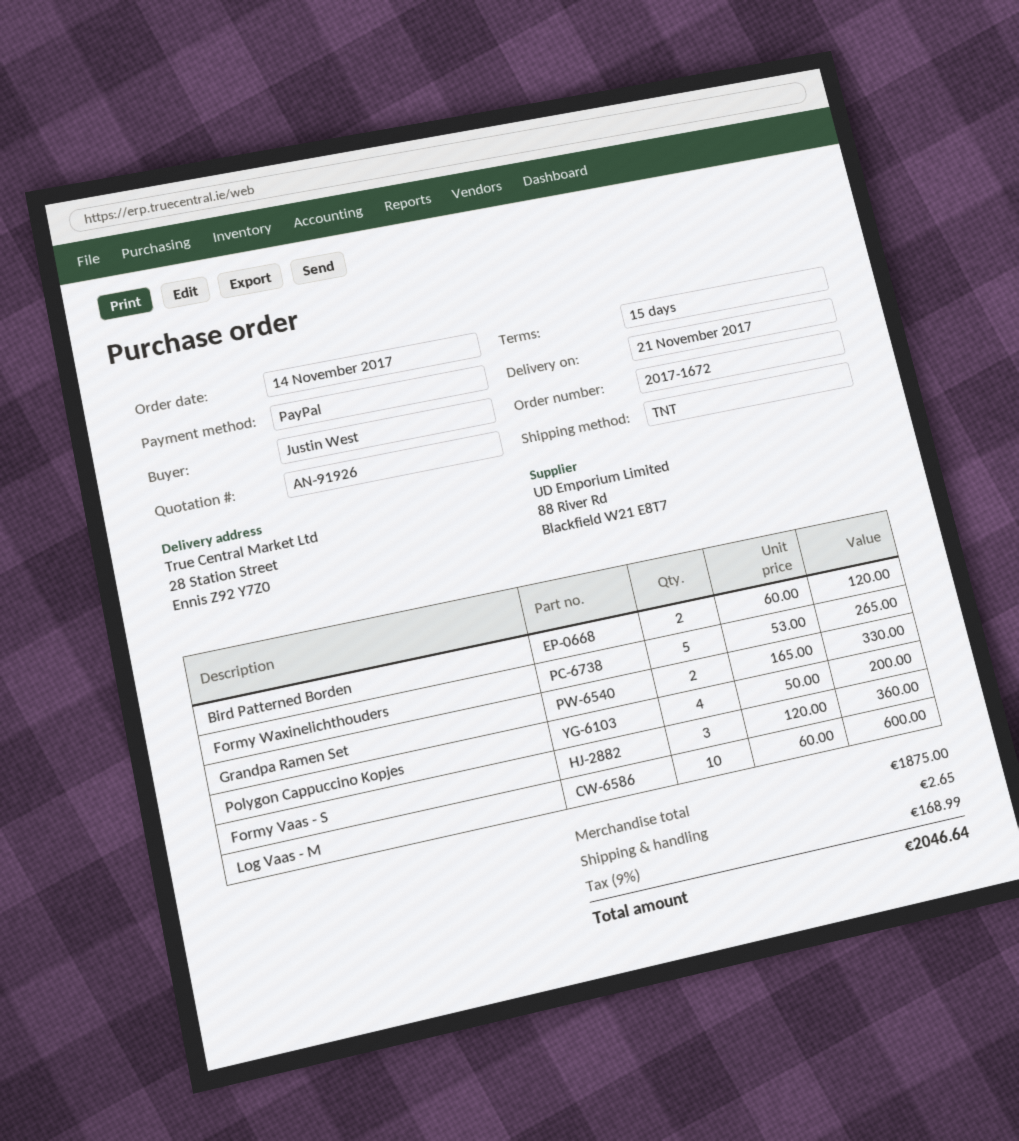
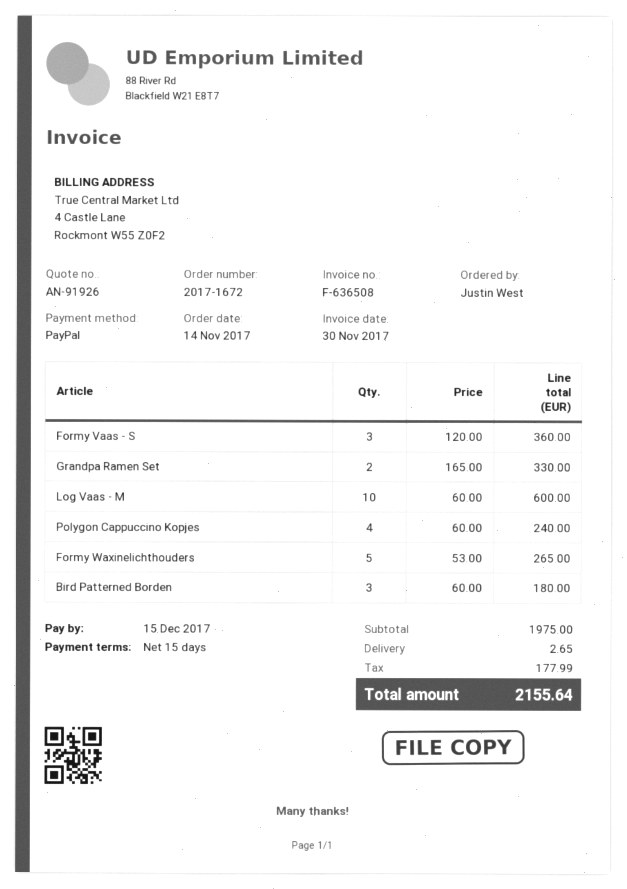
Bird Patterned Borden: 2 x 60.00 = 120.00 -> 3 x 60.00 = 180.00
Polygon Cappuccino Kopjes: 4 x 50.00 = 200.00 -> 4 x 60.00 = 240.00
subtotal: 1875.00 -> 1975.00
tax: 168.99 -> 177.99
total: 2046.64 -> 2155.64

